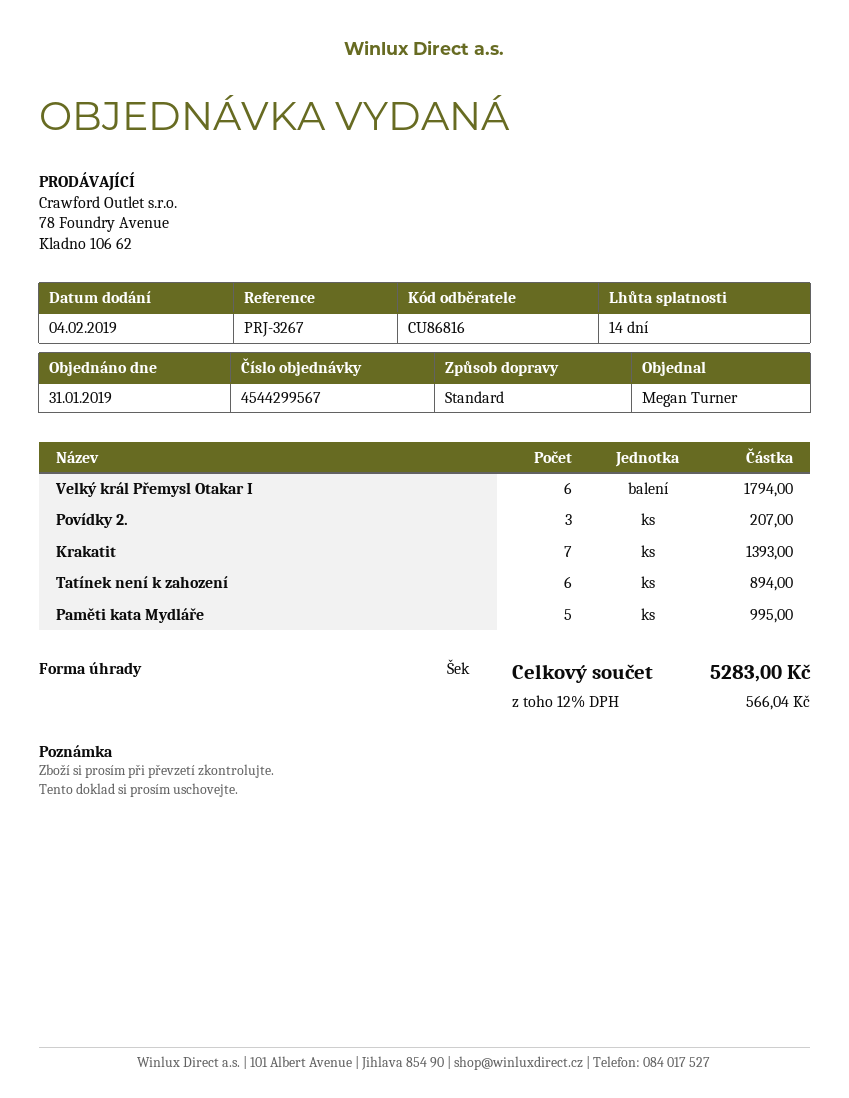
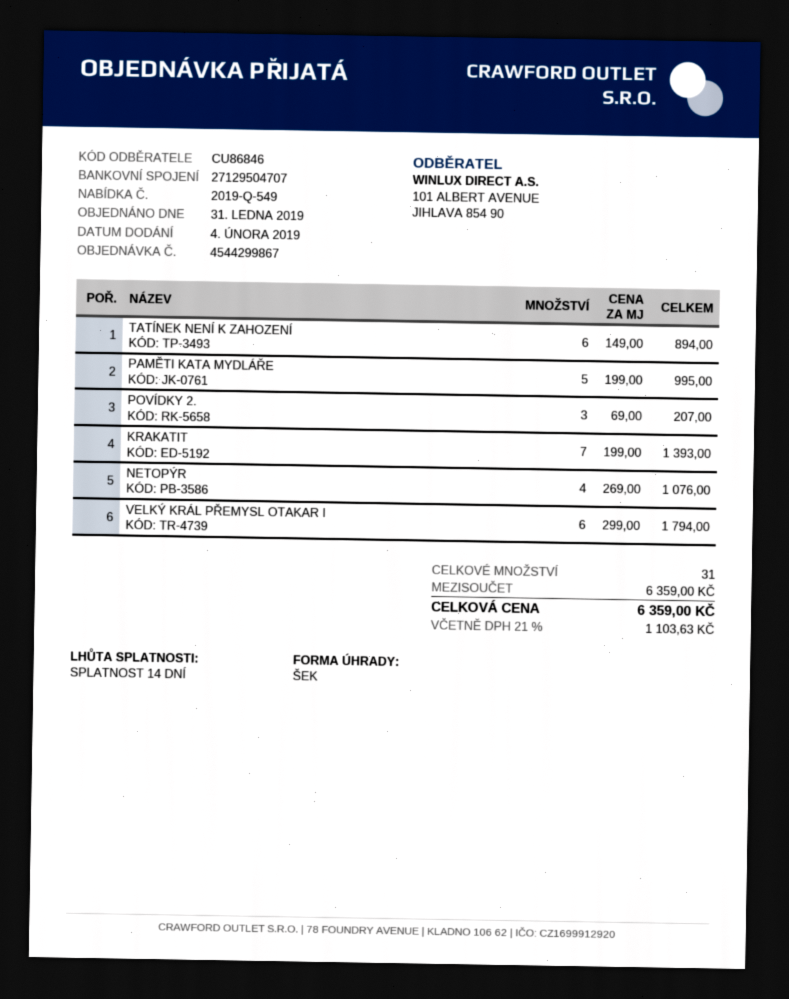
order number: 4544299567 -> 4544299867
customer number: CU86816 -> CU86846
NETOPÝR: none -> 4 for 1076.00
tax: 12% = 566.04 -> 21% = 1103.63
total: 5283.00 -> 6359.00

